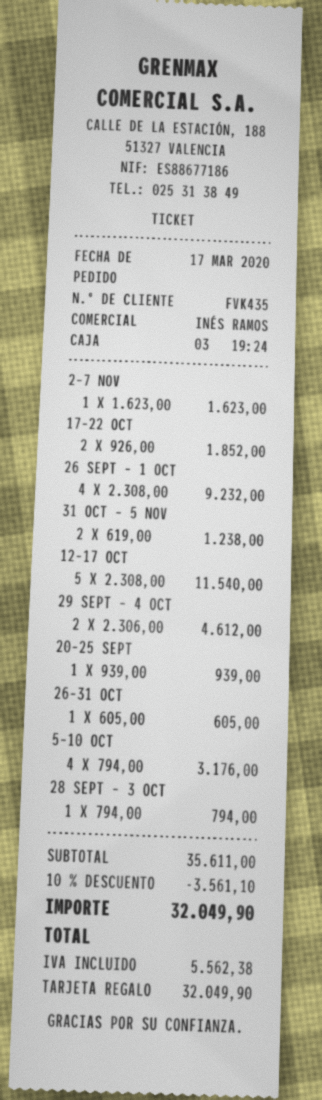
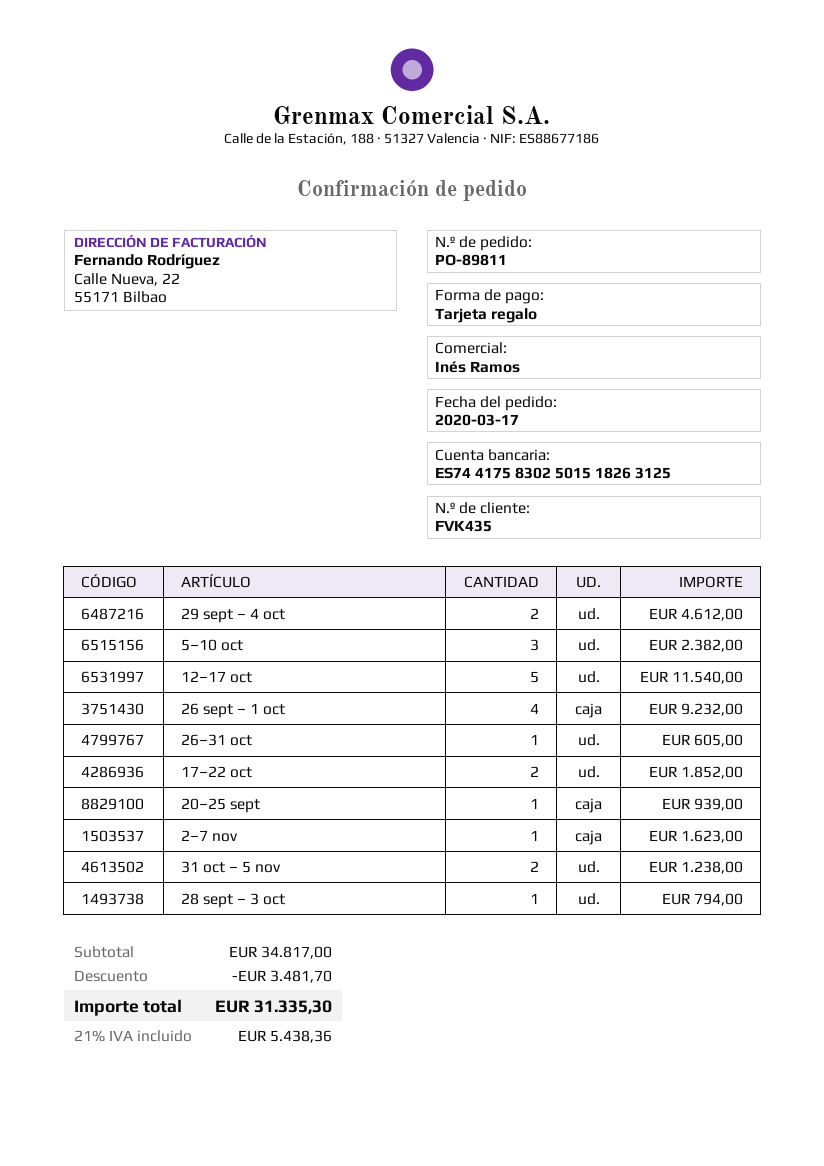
5–10 OCT: 4 for 3176.00 -> 3 for 2382.00
subtotal: 35611.00 -> 34817.00
discount: 3561.10 -> 3481.70
tax: 5562.38 -> 5438.36
total: 32049.90 -> 31335.30

